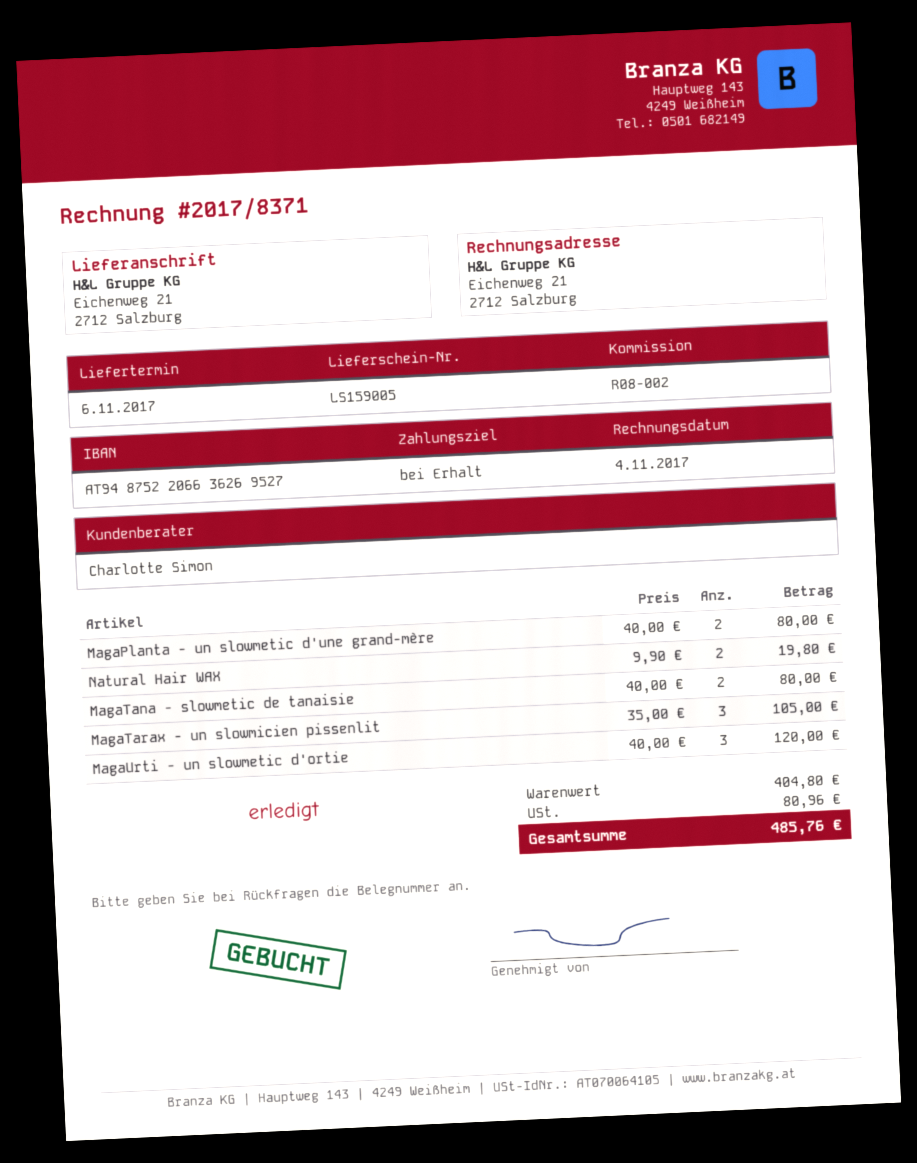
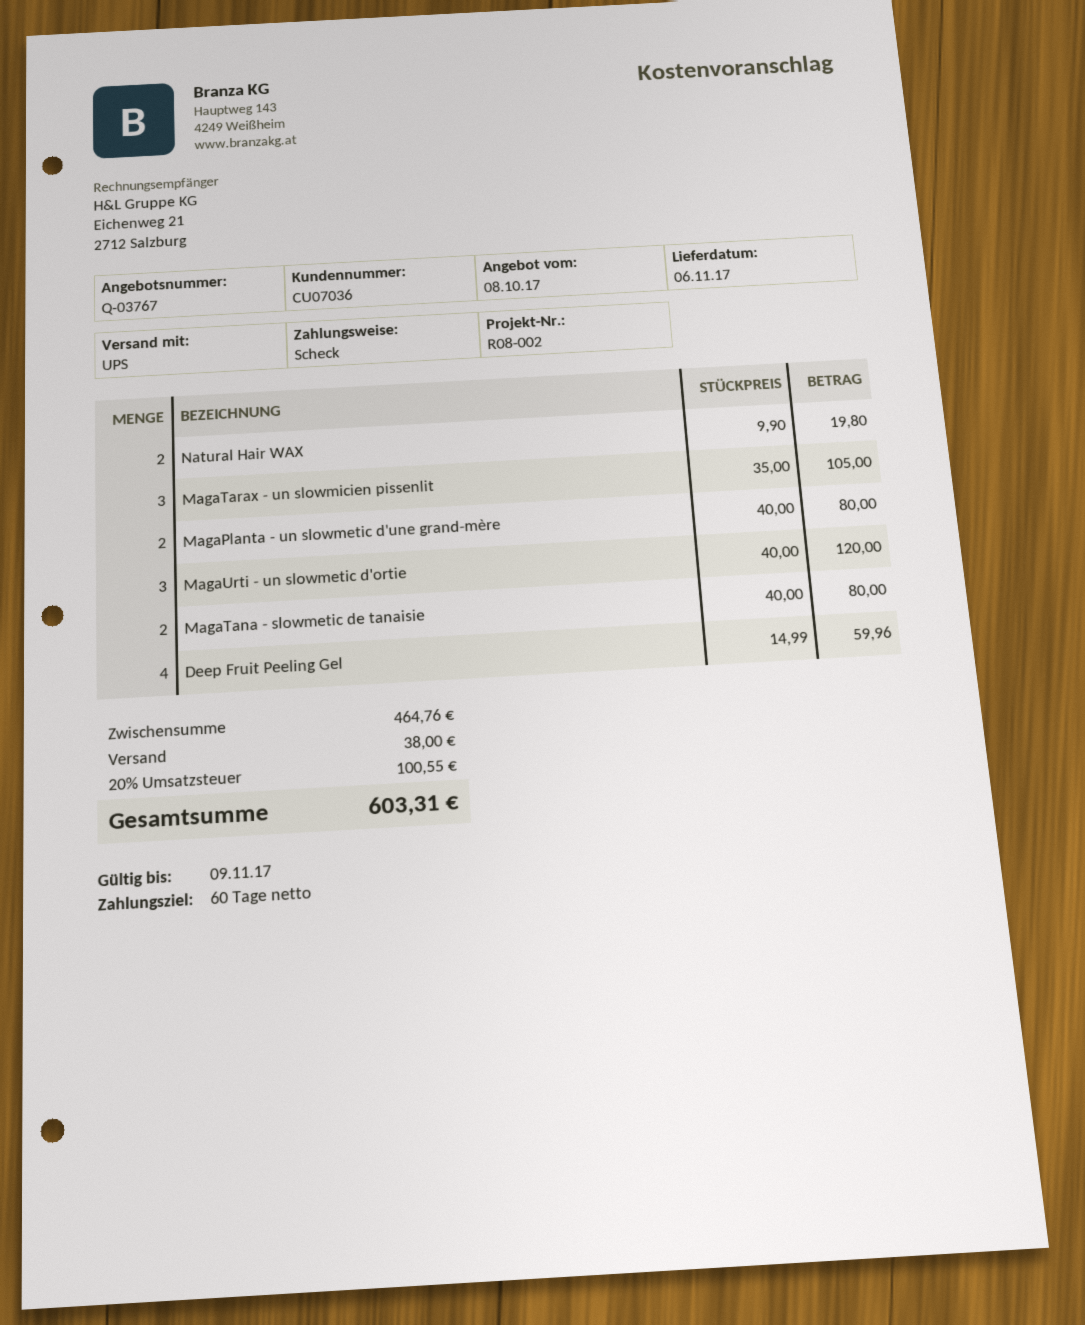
payment terms: on receipt -> 60 days
Deep Fruit Peeling Gel: none -> 4 x 14.99 = 59.96
subtotal: 404.80 -> 464.76
shipping: none -> 38.00
tax: 80.96 -> 100.55
total: 485.76 -> 603.31

